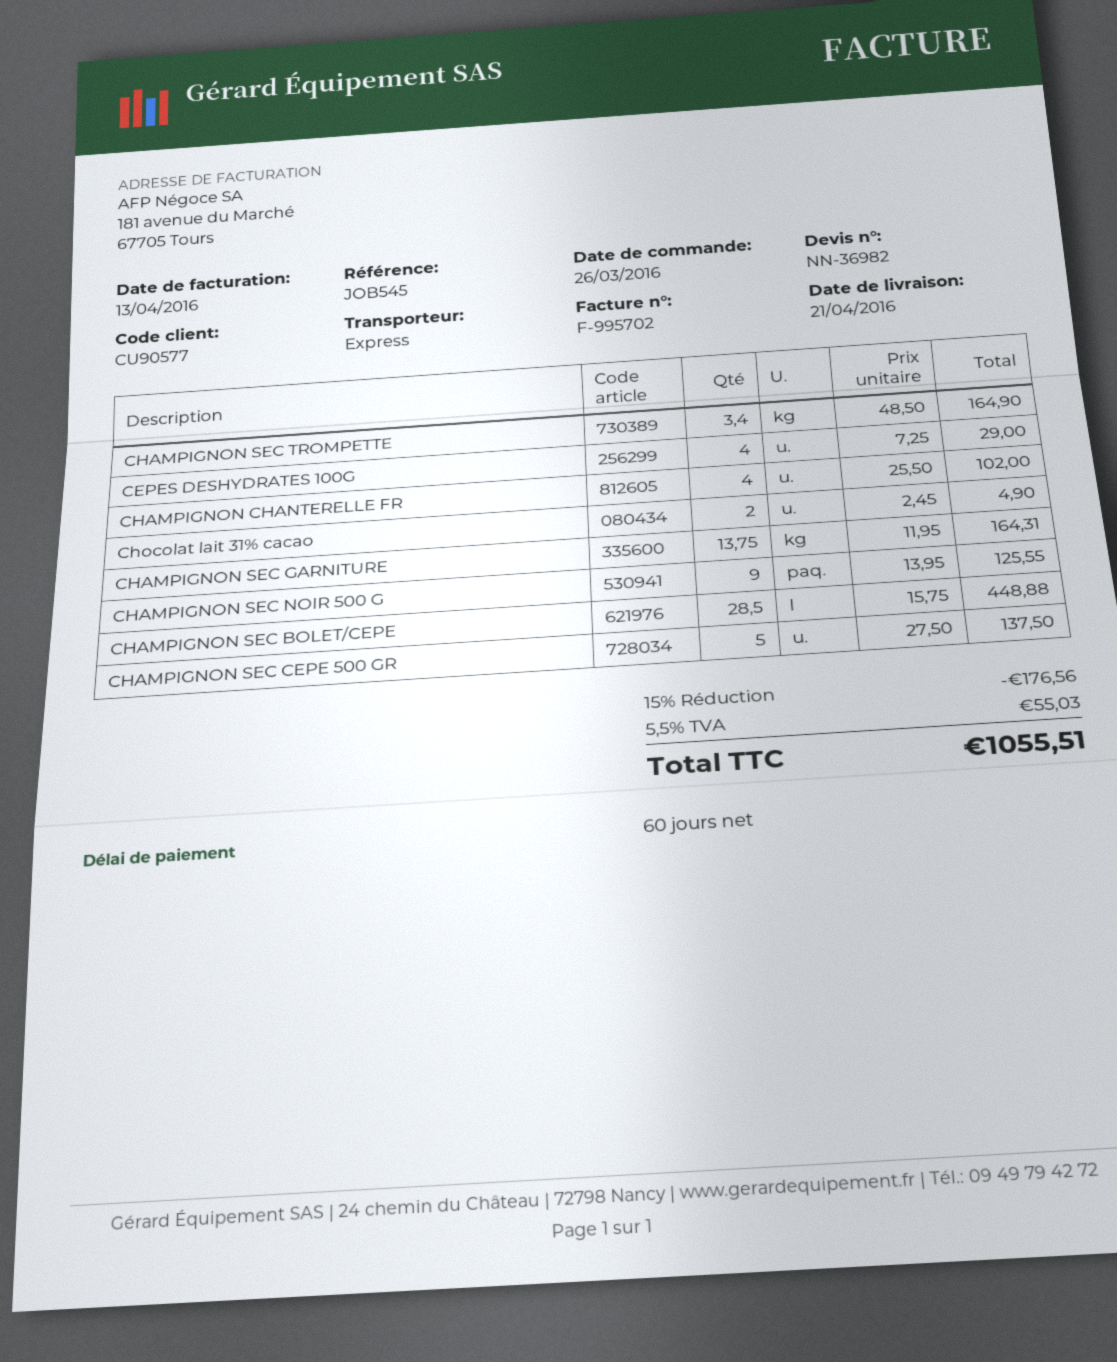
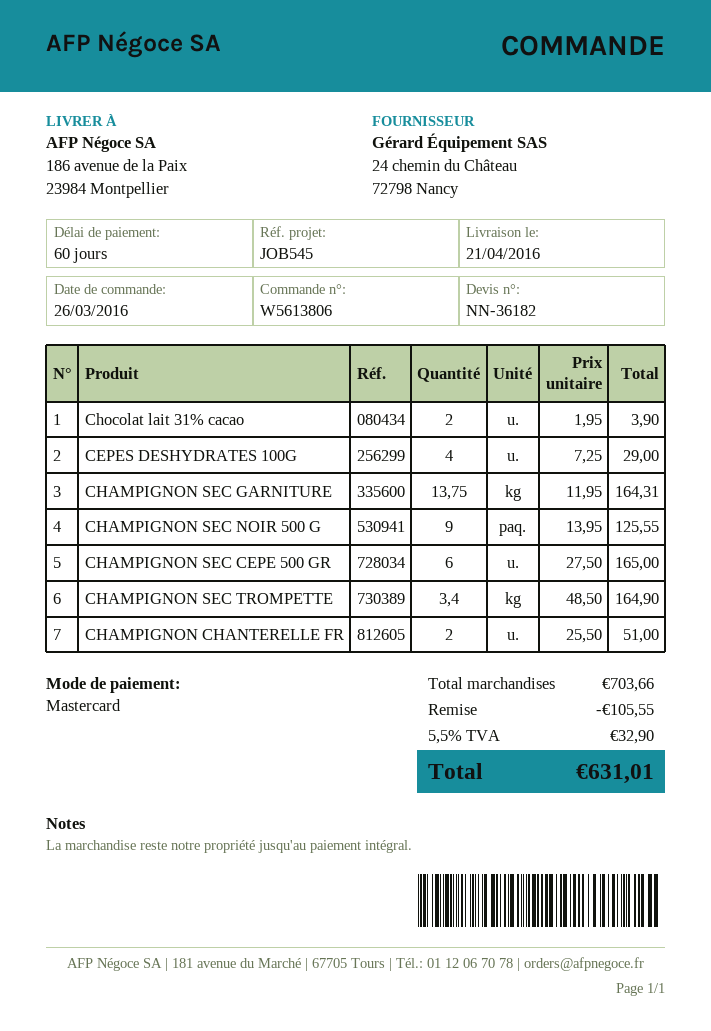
quote number: NN-36982 -> NN-36182
CHAMPIGNON CHANTERELLE FR: 4 x 25.50 = 102.00 -> 2 x 25.50 = 51.00
Chocolat lait 31% cacao: 2 x 2.45 = 4.90 -> 2 x 1.95 = 3.90
CHAMPIGNON SEC BOLET/CEPE: 28.5 x 15.75 = 448.88 -> none
CHAMPIGNON SEC CEPE 500 GR: 5 x 27.50 = 137.50 -> 6 x 27.50 = 165.00
discount: 176.56 -> 105.55
tax: 5.5% = 55.03 -> 5.5% = 32.90
total: 1055.51 -> 631.01

